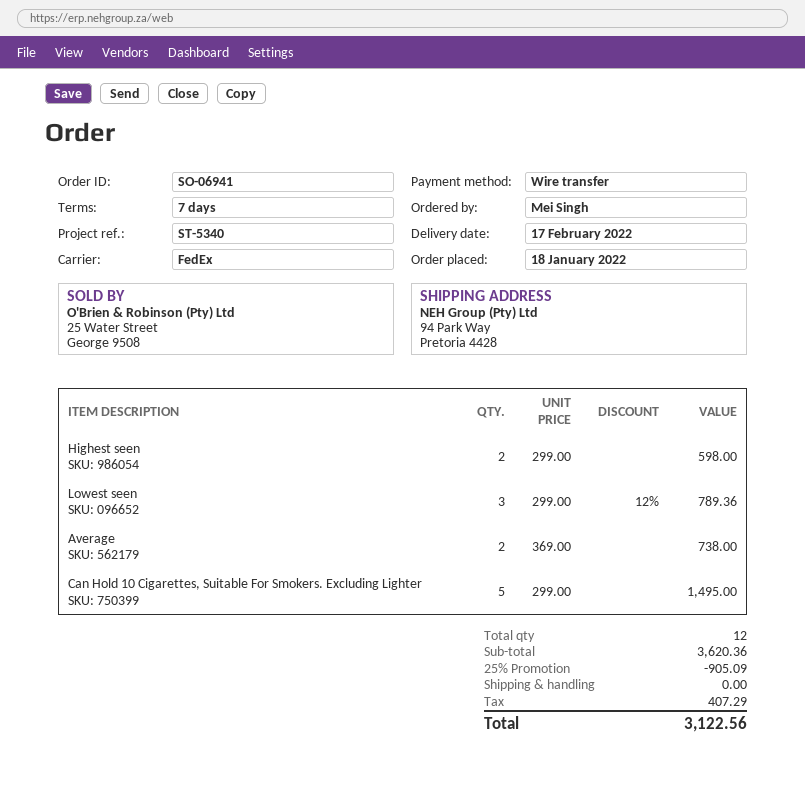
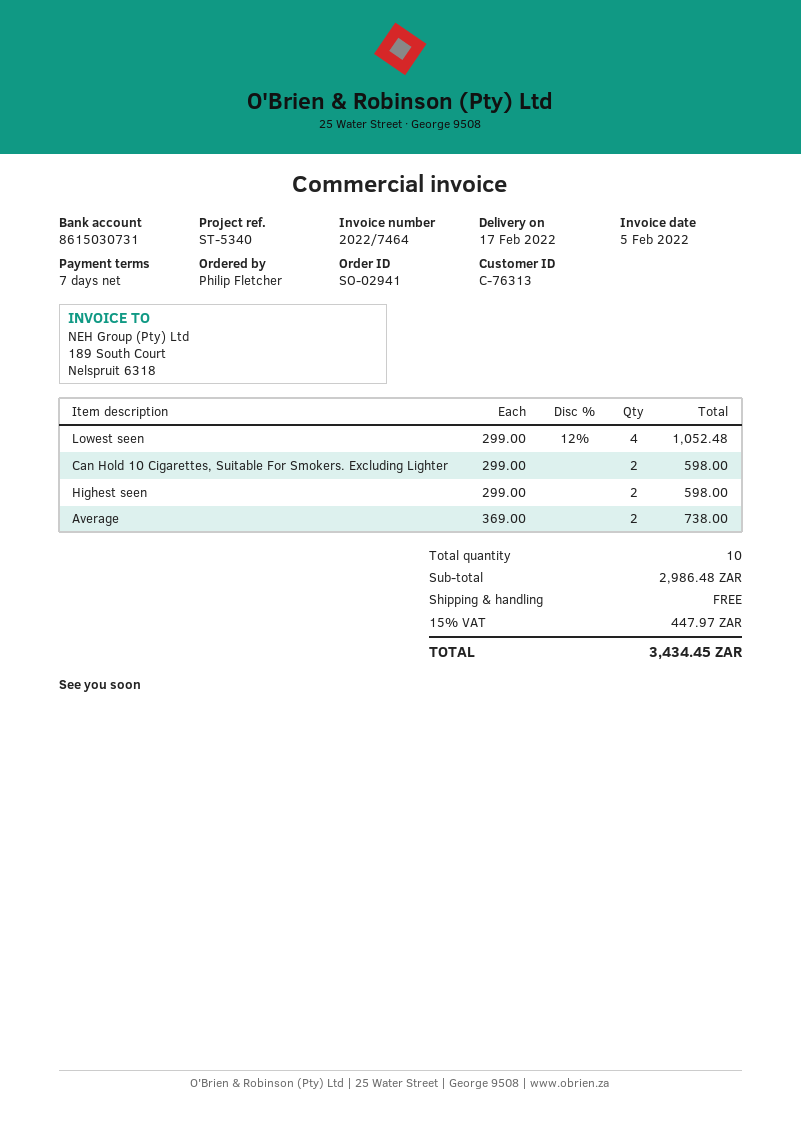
order number: SO-06941 -> SO-02941
ordered by: Mei Singh -> Philip Fletcher
Lowest seen: 3 x 299.00 - 12% = 789.36 -> 4 x 299.00 - 12% = 1052.48
Can Hold 10 Cigarettes, Suitable For Smokers. Excluding Lighter: 5 x 299.00 = 1495.00 -> 2 x 299.00 = 598.00
total quantity: 12 -> 10
subtotal: 3620.36 -> 2986.48
discount: 25% = 905.09 -> none
tax: 407.29 -> 447.97
total: 3122.56 -> 3434.45

